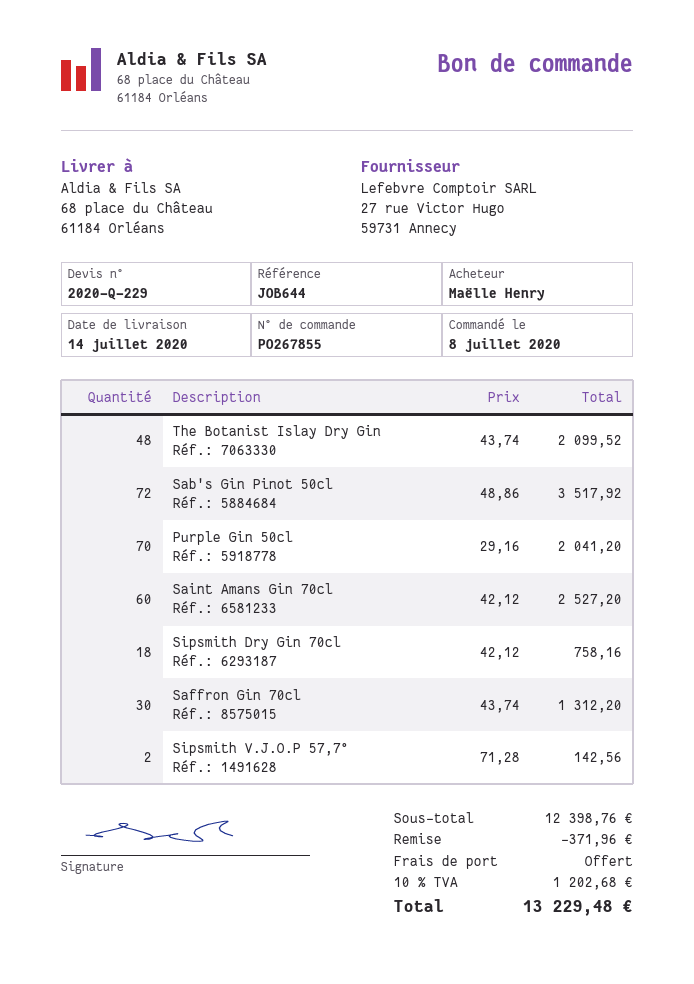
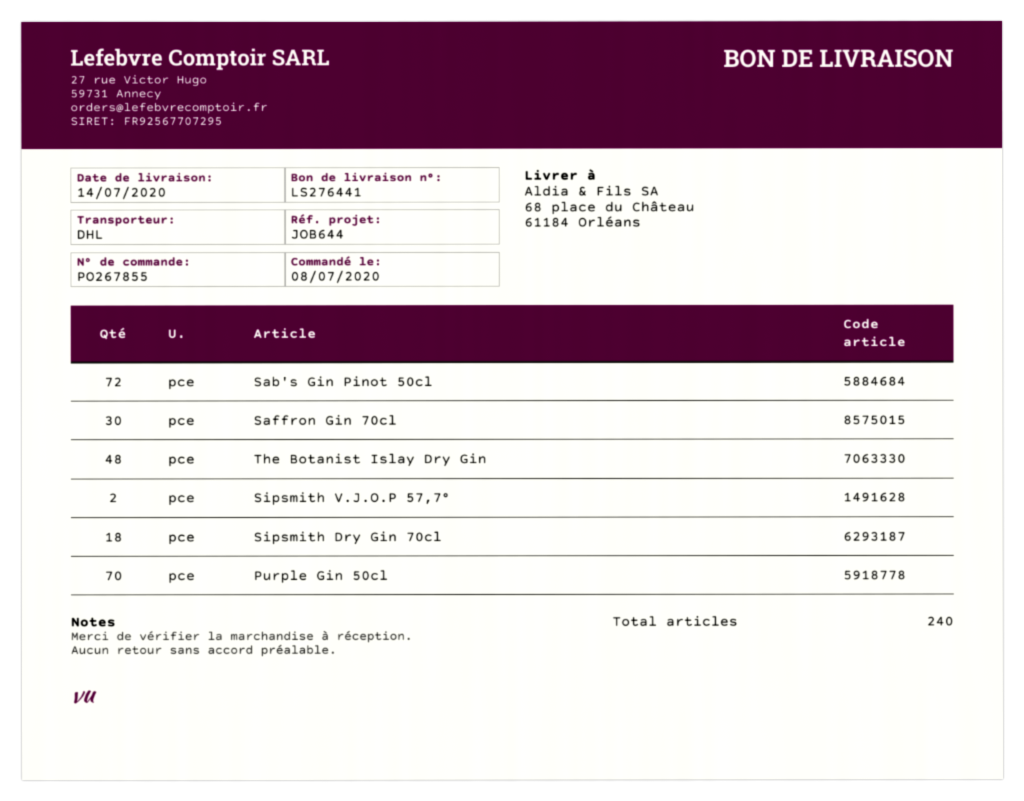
Saint Amans Gin 70cl: 60 -> none

